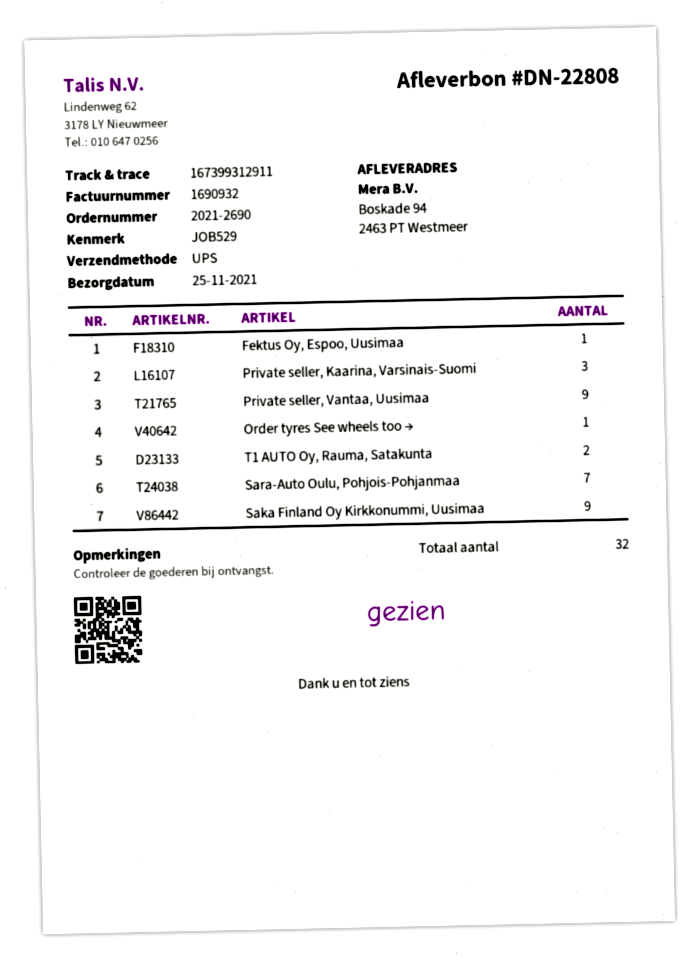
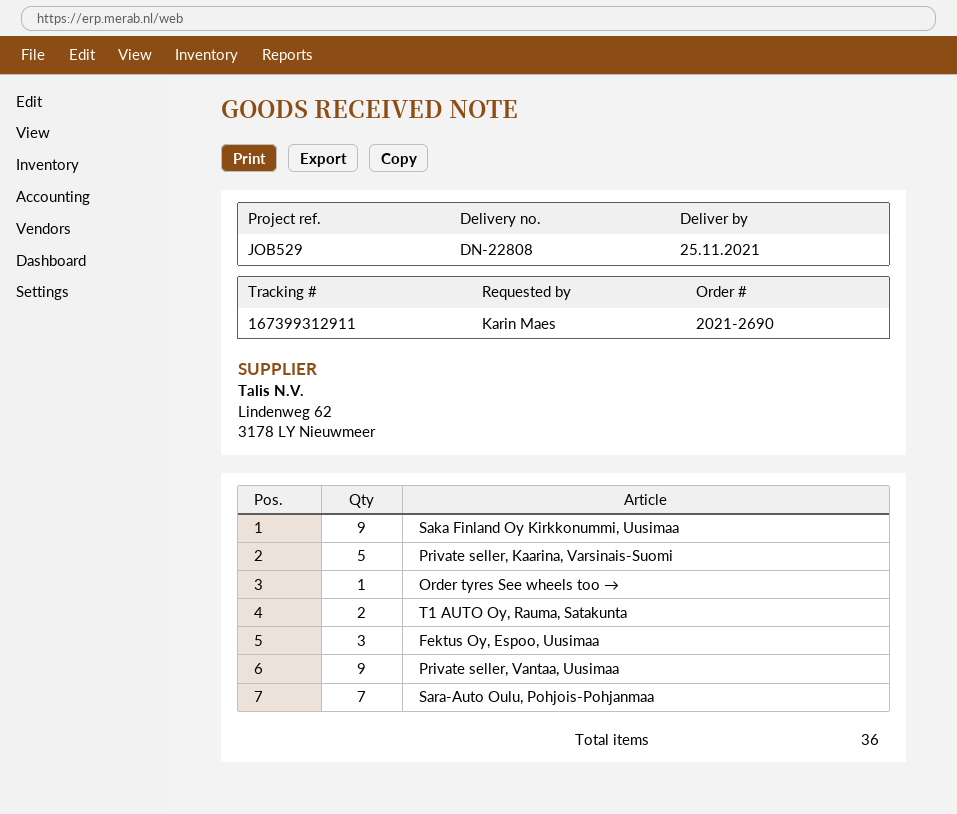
Fektus Oy, Espoo, Uusimaa: 1 -> 3
Private seller, Kaarina, Varsinais-Suomi: 3 -> 5
total quantity: 32 -> 36

